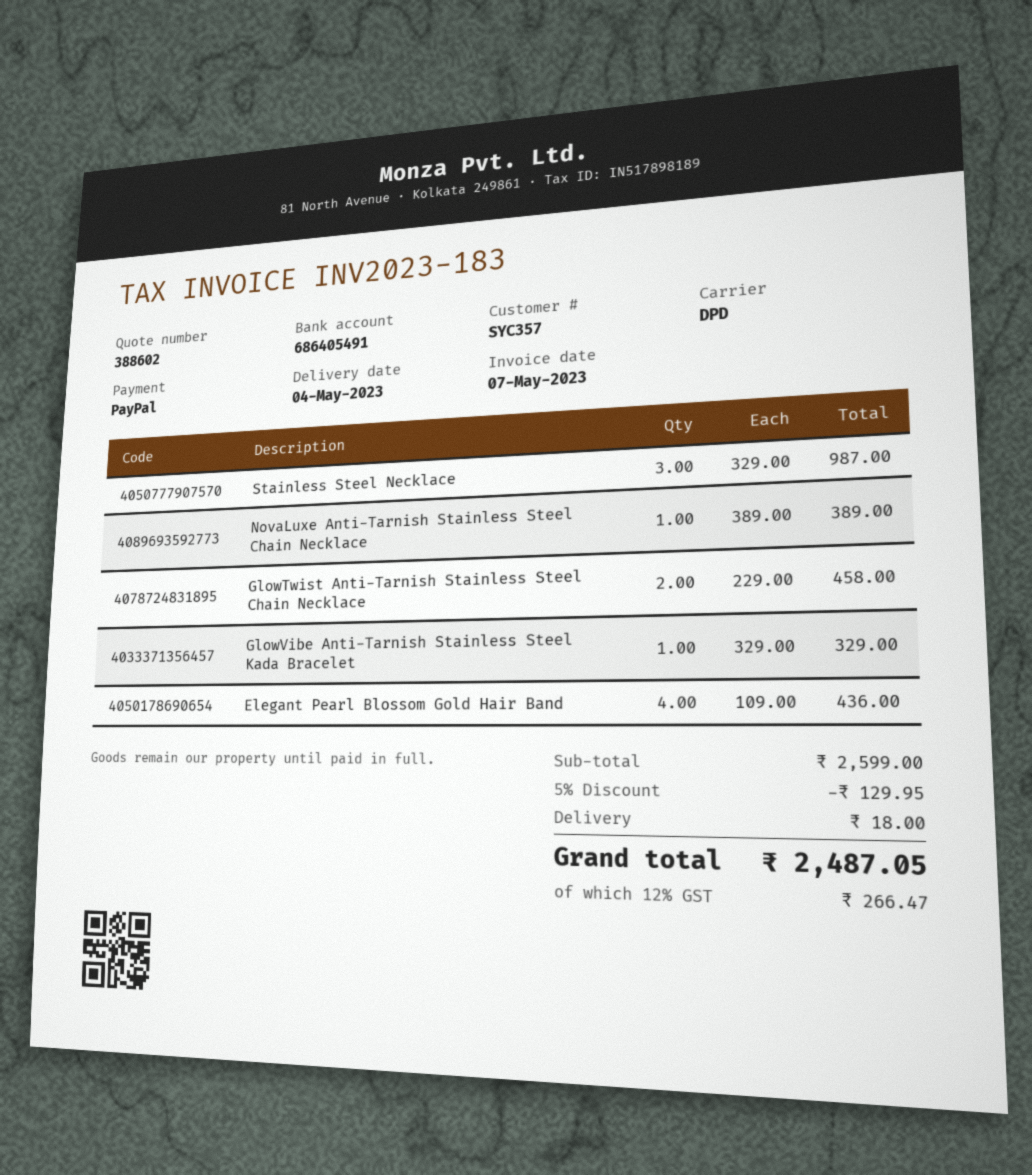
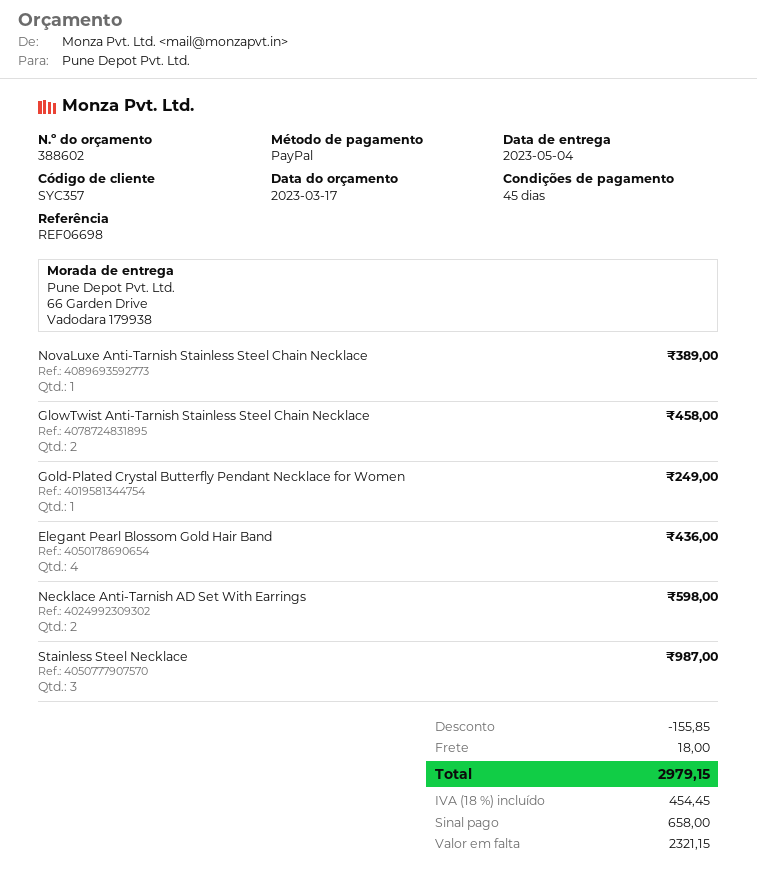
GlowVibe Anti-Tarnish Stainless Steel Kada Bracelet: 1 for 329.00 -> none
Gold-Plated Crystal Butterfly Pendant Necklace for Women: none -> 1 for 249.00
Necklace Anti-Tarnish AD Set With Earrings: none -> 2 for 598.00
discount: 129.95 -> 155.85
tax: 12% = 266.47 -> 18% = 454.45
total: 2487.05 -> 2979.15

